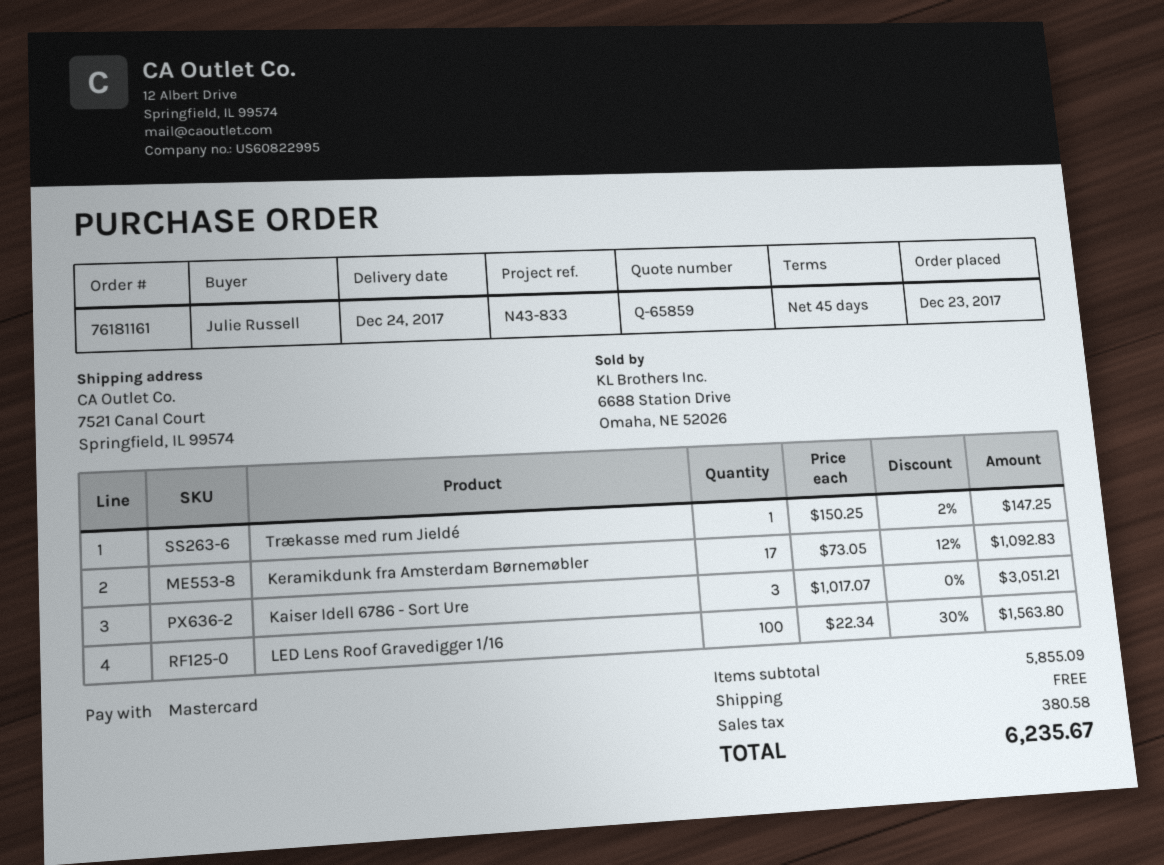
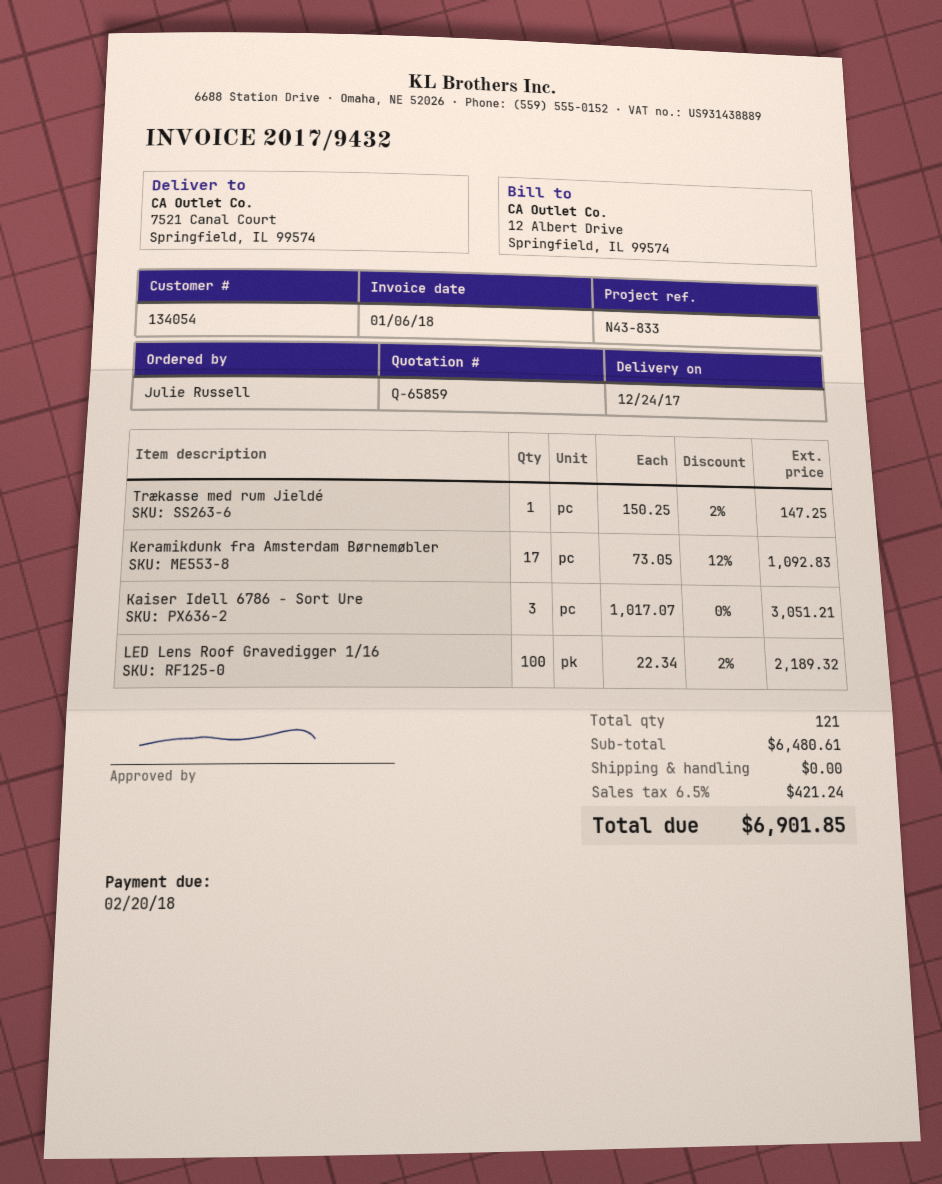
LED Lens Roof Gravedigger 1/16: 100 x 22.34 - 30% = 1563.80 -> 100 x 22.34 - 2% = 2189.32
subtotal: 5855.09 -> 6480.61
tax: 380.58 -> 421.24
total: 6235.67 -> 6901.85

